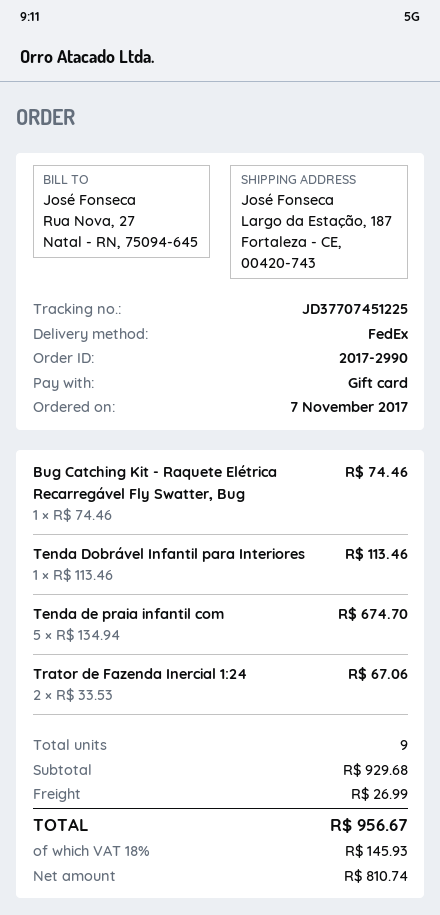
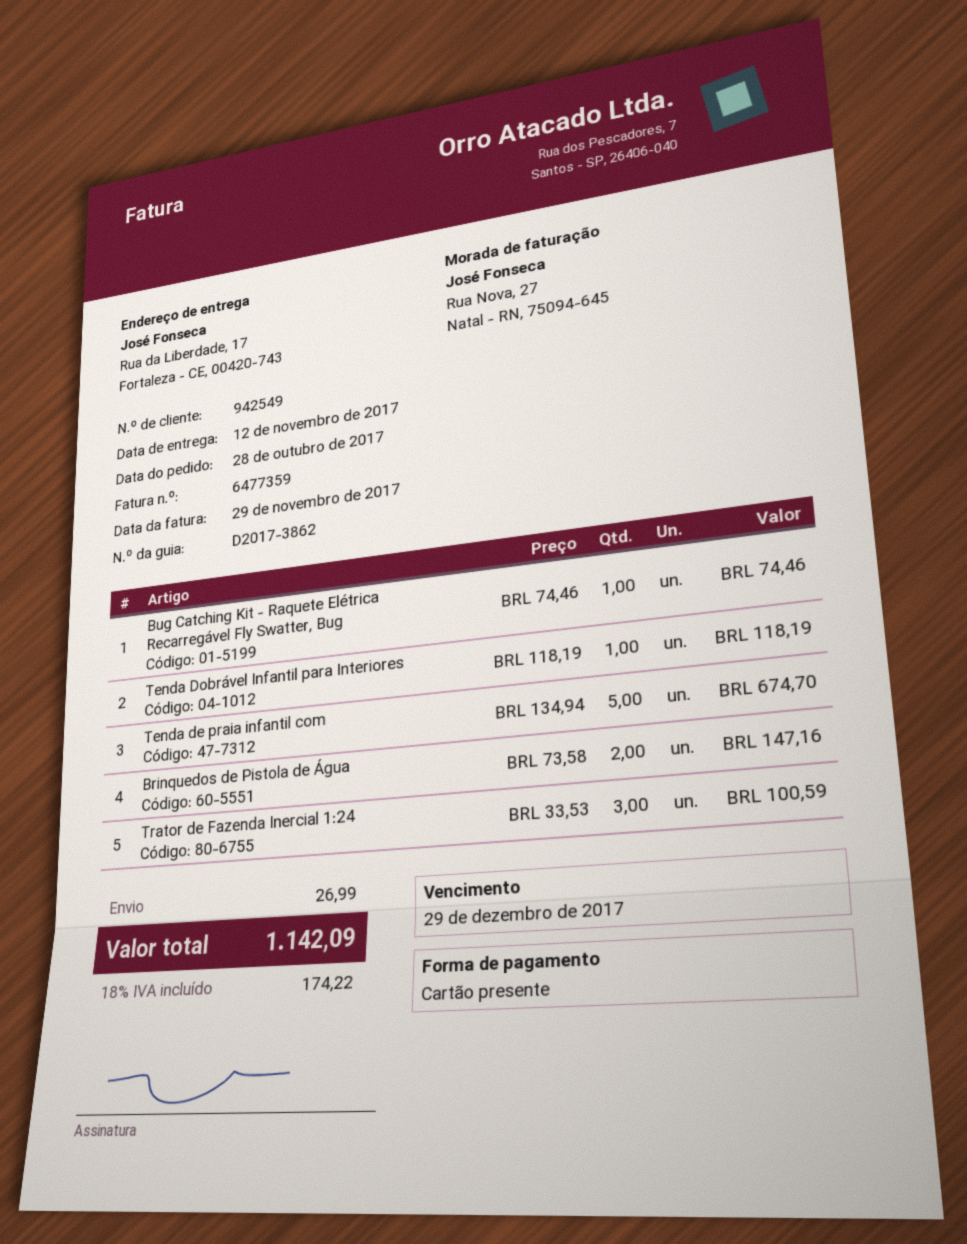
order date: 2017-11-07 -> 2017-10-28
ship to: Largo da Estação, 187, Fortaleza - CE, 00420-743 -> Rua da Liberdade, 17, Fortaleza - CE, 00420-743
Tenda Dobrável Infantil para Interiores: 1 x 113.46 = 113.46 -> 1 x 118.19 = 118.19
Trator de Fazenda Inercial 1:24: 2 x 33.53 = 67.06 -> 3 x 33.53 = 100.59
Brinquedos de Pistola de Água: none -> 2 x 73.58 = 147.16
tax: 18% = 145.93 -> 18% = 174.22
total: 956.67 -> 1142.09

